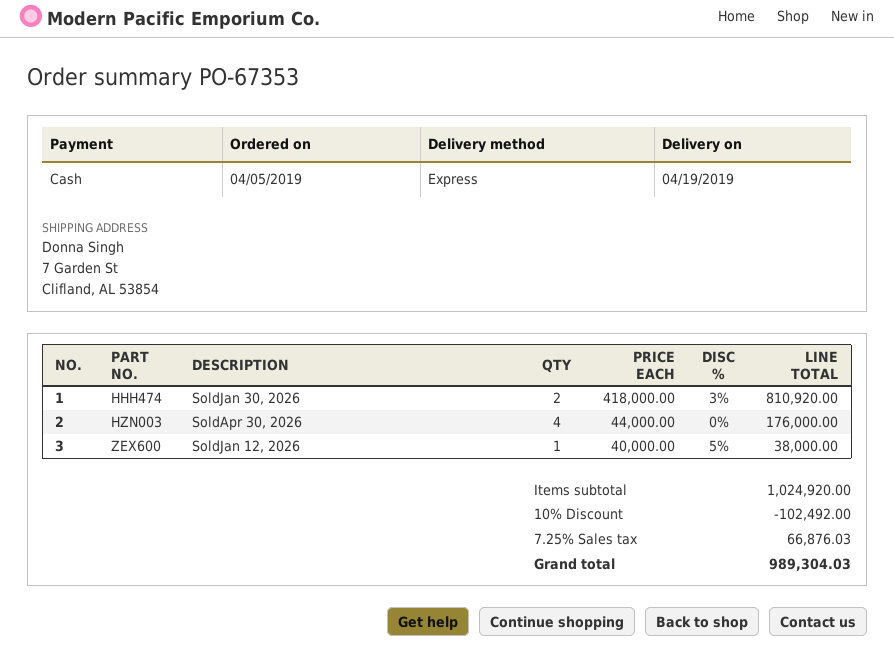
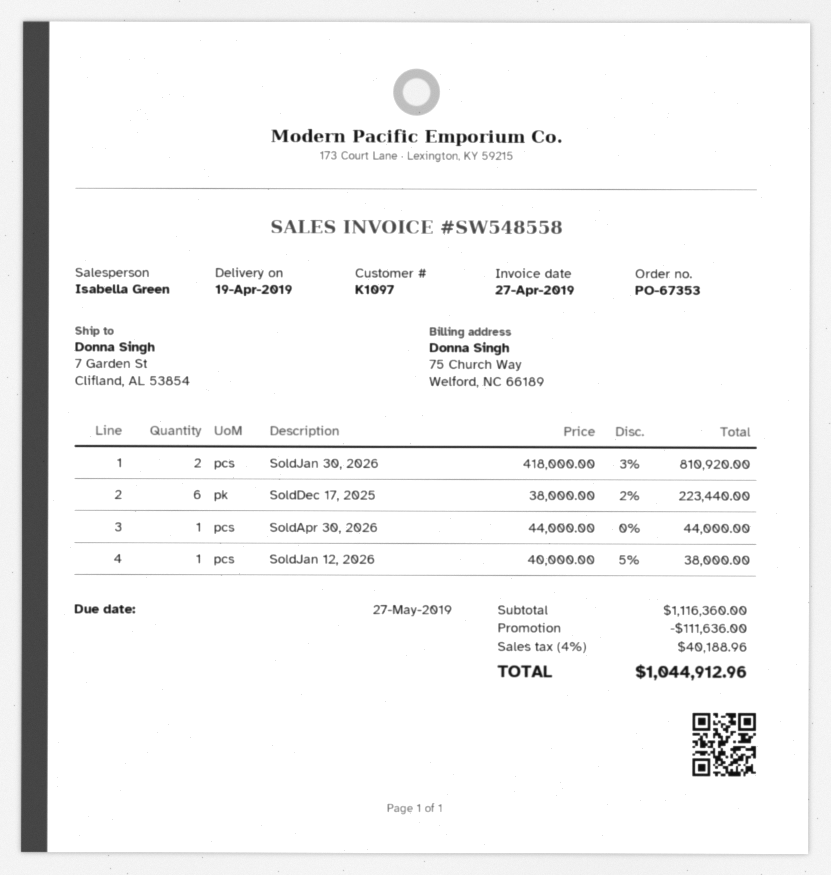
SoldApr 30, 2026: 4 x 44000.00 = 176000.00 -> 1 x 44000.00 = 44000.00
SoldDec 17, 2025: none -> 6 x 38000.00 - 2% = 223440.00
subtotal: 1024920.00 -> 1116360.00
discount: 102492.00 -> 111636.00
tax: 7.25% = 66876.03 -> 4% = 40188.96
total: 989304.03 -> 1044912.96

